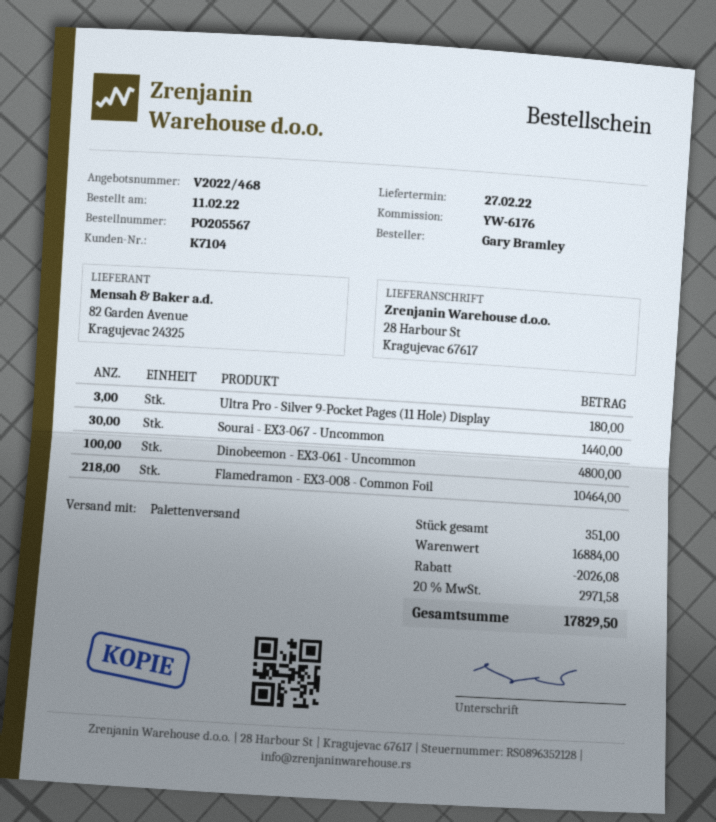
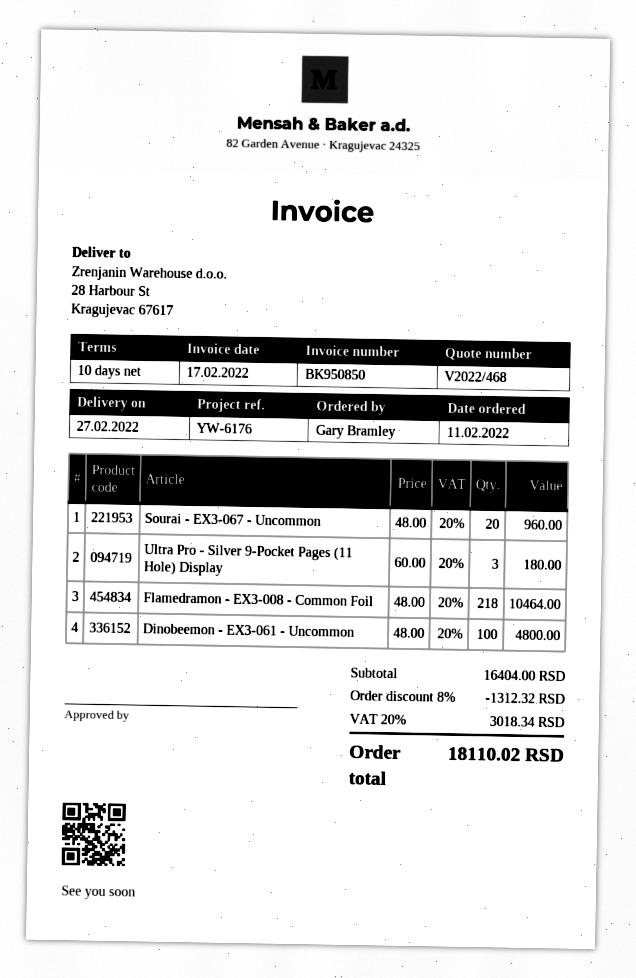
Sourai - EX3-067 - Uncommon: 30 for 1440.00 -> 20 for 960.00
subtotal: 16884.00 -> 16404.00
discount: 2026.08 -> 1312.32
tax: 20% = 2971.58 -> 20% = 3018.34
total: 17829.50 -> 18110.02

